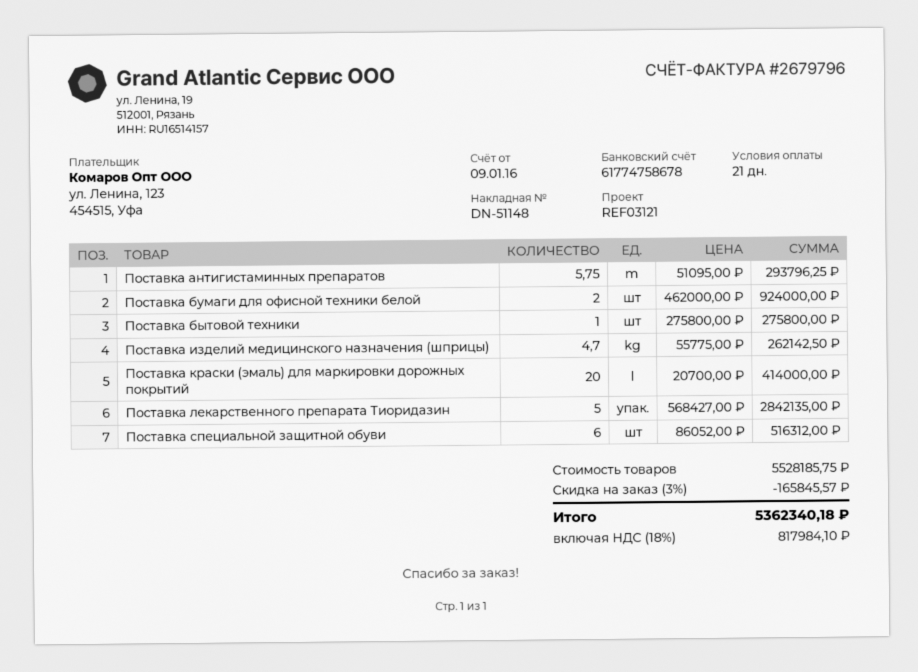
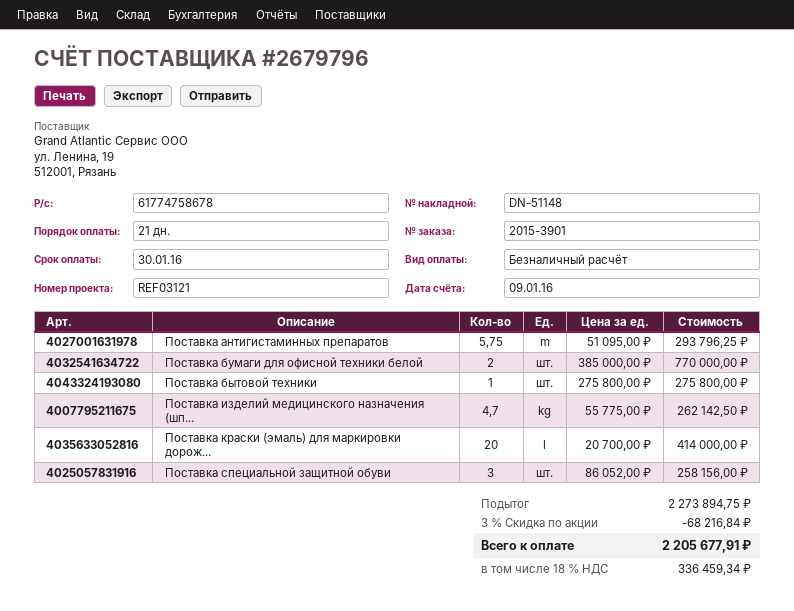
Поставка бумаги для офисной техники белой: 2 x 462000.00 = 924000.00 -> 2 x 385000.00 = 770000.00
Поставка лекарственного препарата Тиоридазин: 5 x 568427.00 = 2842135.00 -> none
Поставка специальной защитной обуви: 6 x 86052.00 = 516312.00 -> 3 x 86052.00 = 258156.00
subtotal: 5528185.75 -> 2273894.75
discount: 3% = 165845.57 -> 3% = 68216.84
tax: 18% = 817984.10 -> 18% = 336459.34
total: 5362340.18 -> 2205677.91

